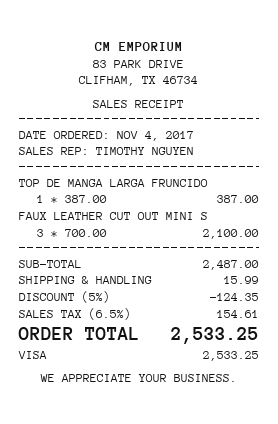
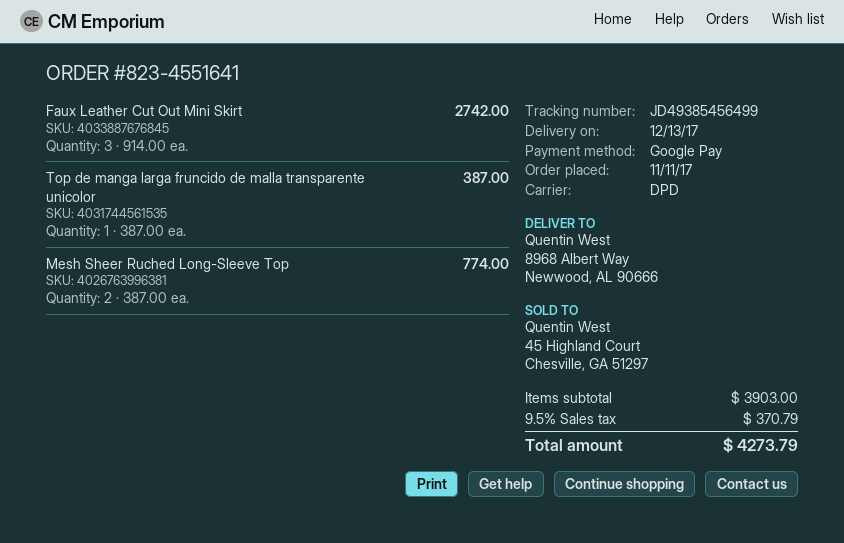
order date: 2017-11-04 -> 2017-11-11
payment method: Visa -> Google Pay
FAUX LEATHER CUT OUT MINI S: 3 x 700.00 = 2100.00 -> 3 x 914.00 = 2742.00
Mesh Sheer Ruched Long-Sleeve Top: none -> 2 x 387.00 = 774.00
subtotal: 2487.00 -> 3903.00
discount: 5% = 124.35 -> none
shipping: 15.99 -> none
tax: 6.5% = 154.61 -> 9.5% = 370.79
total: 2533.25 -> 4273.79

